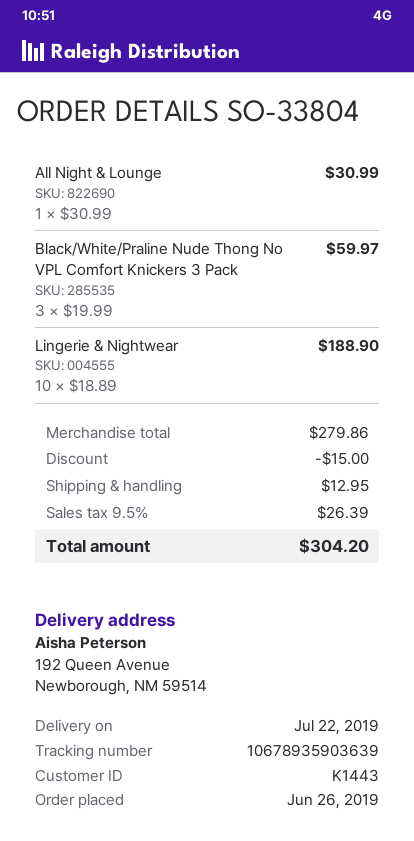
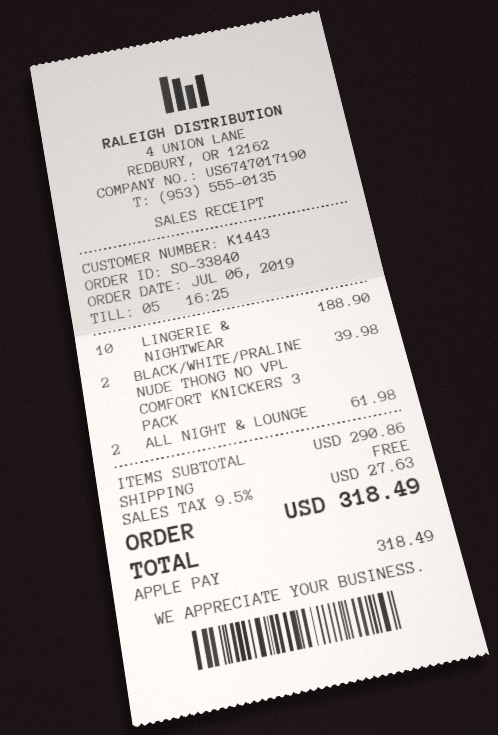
order number: SO-33804 -> SO-33840
order date: 2019-06-26 -> 2019-07-06
All Night & Lounge: 1 for 30.99 -> 2 for 61.98
Black/White/Praline Nude Thong No VPL Comfort Knickers 3 Pack: 3 for 59.97 -> 2 for 39.98
subtotal: 279.86 -> 290.86
discount: 15.00 -> none
shipping: 12.95 -> 0.00
tax: 9.5% = 26.39 -> 9.5% = 27.63
total: 304.20 -> 318.49

